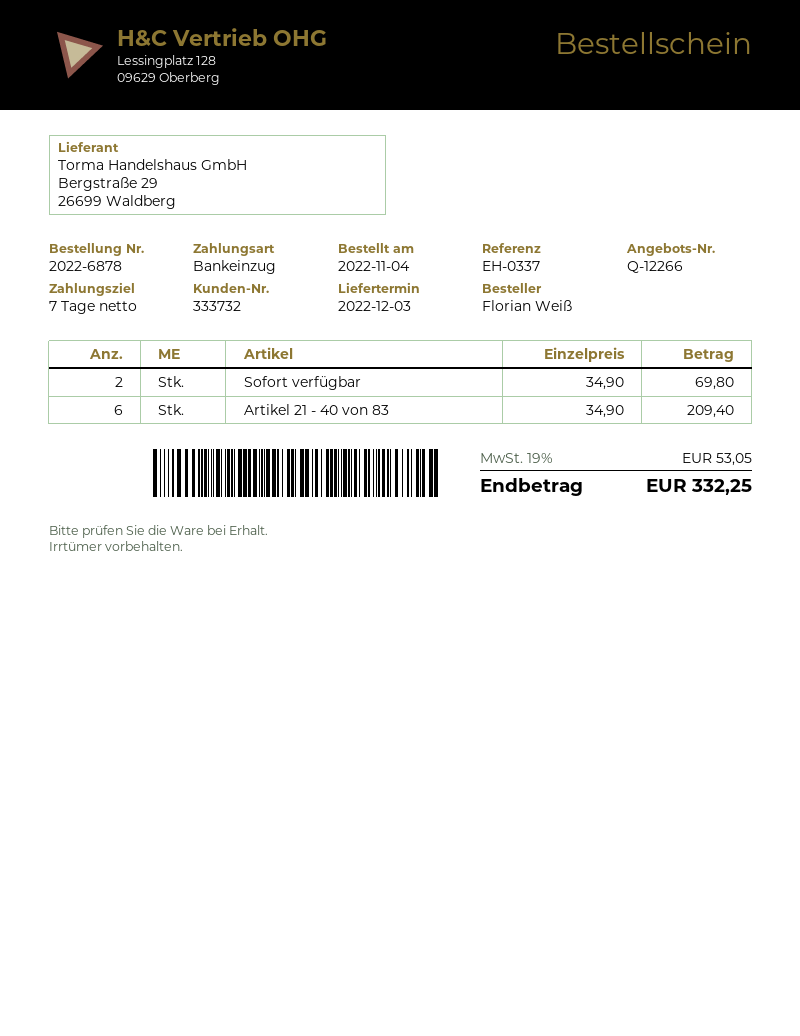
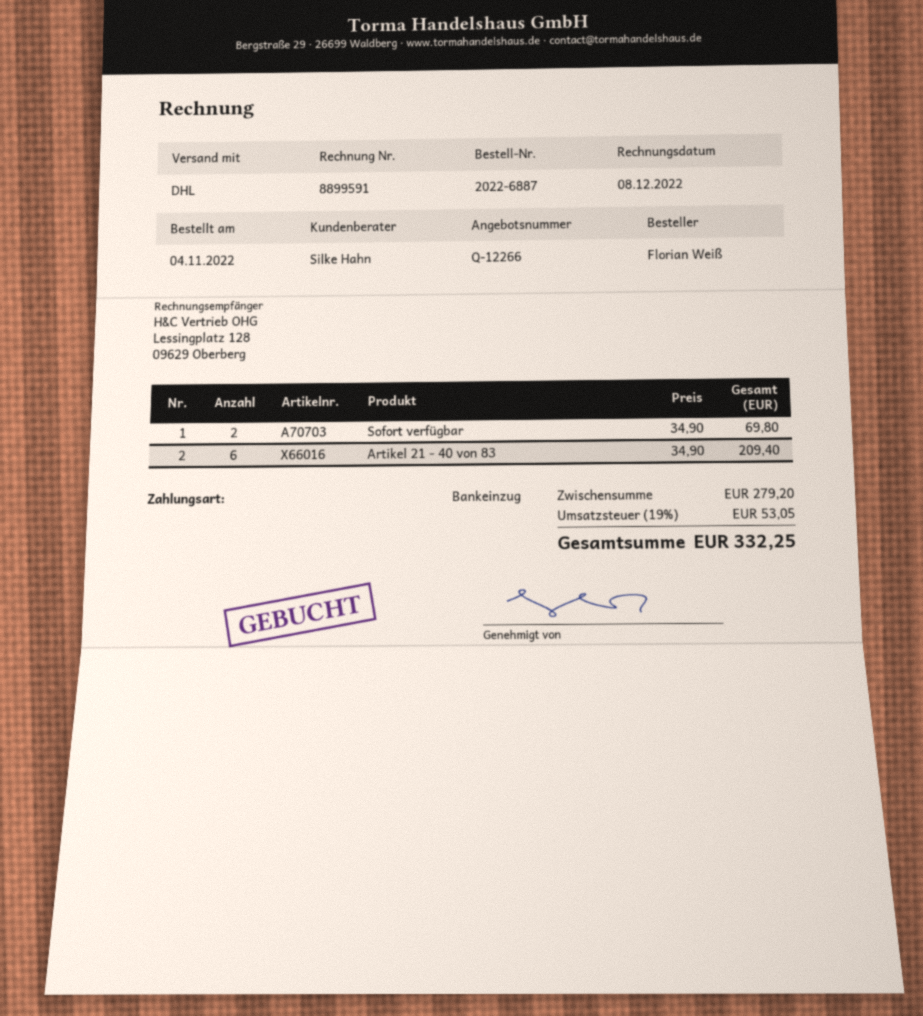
order number: 2022-6878 -> 2022-6887

